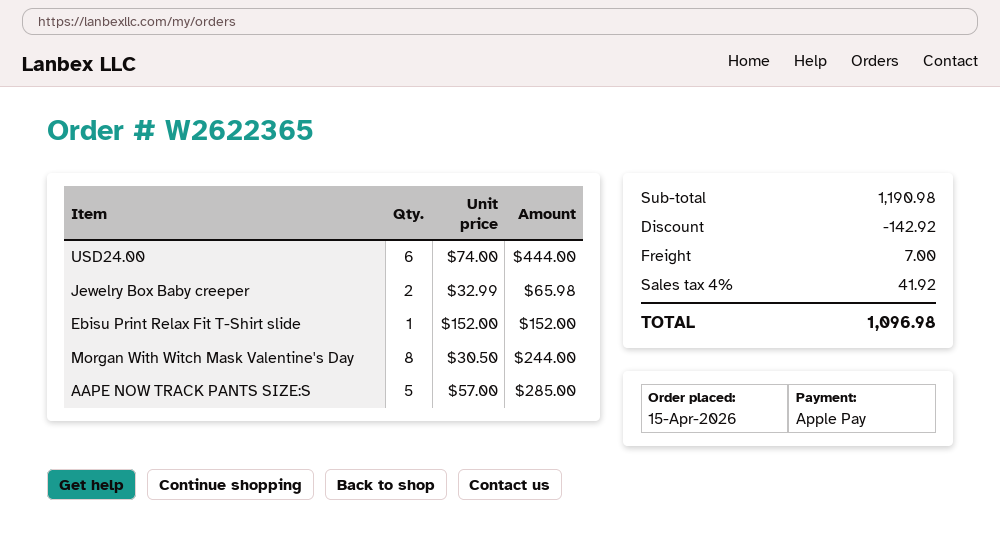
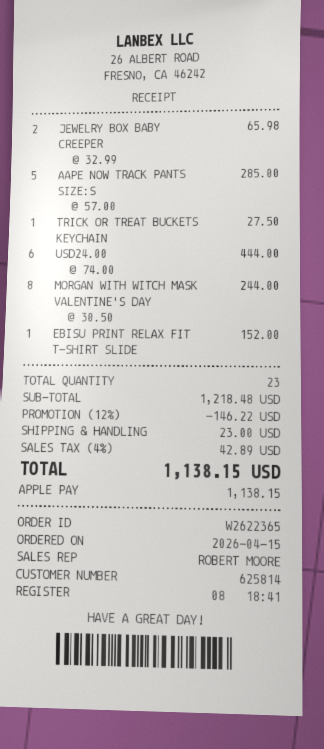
TRICK OR TREAT BUCKETS KEYCHAIN: none -> 1 x 27.50 = 27.50
subtotal: 1190.98 -> 1218.48
discount: 142.92 -> 146.22
shipping: 7.00 -> 23.00
tax: 4% = 41.92 -> 4% = 42.89
total: 1096.98 -> 1138.15

